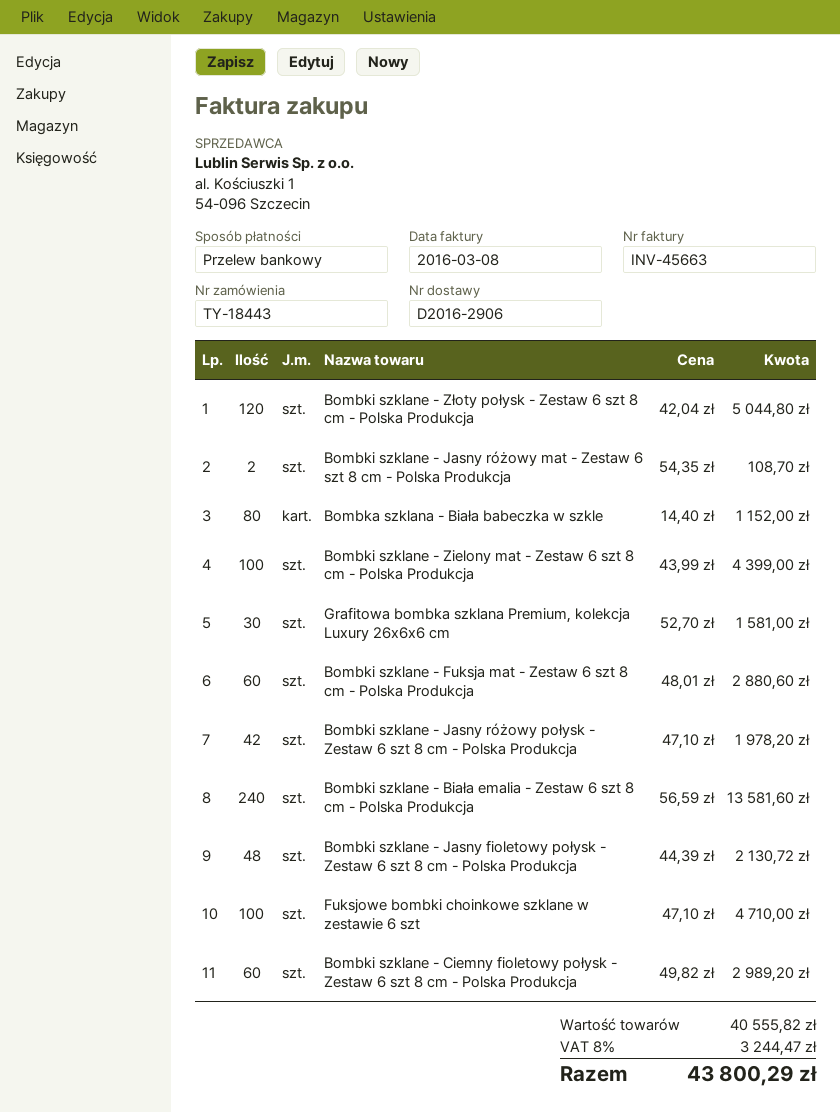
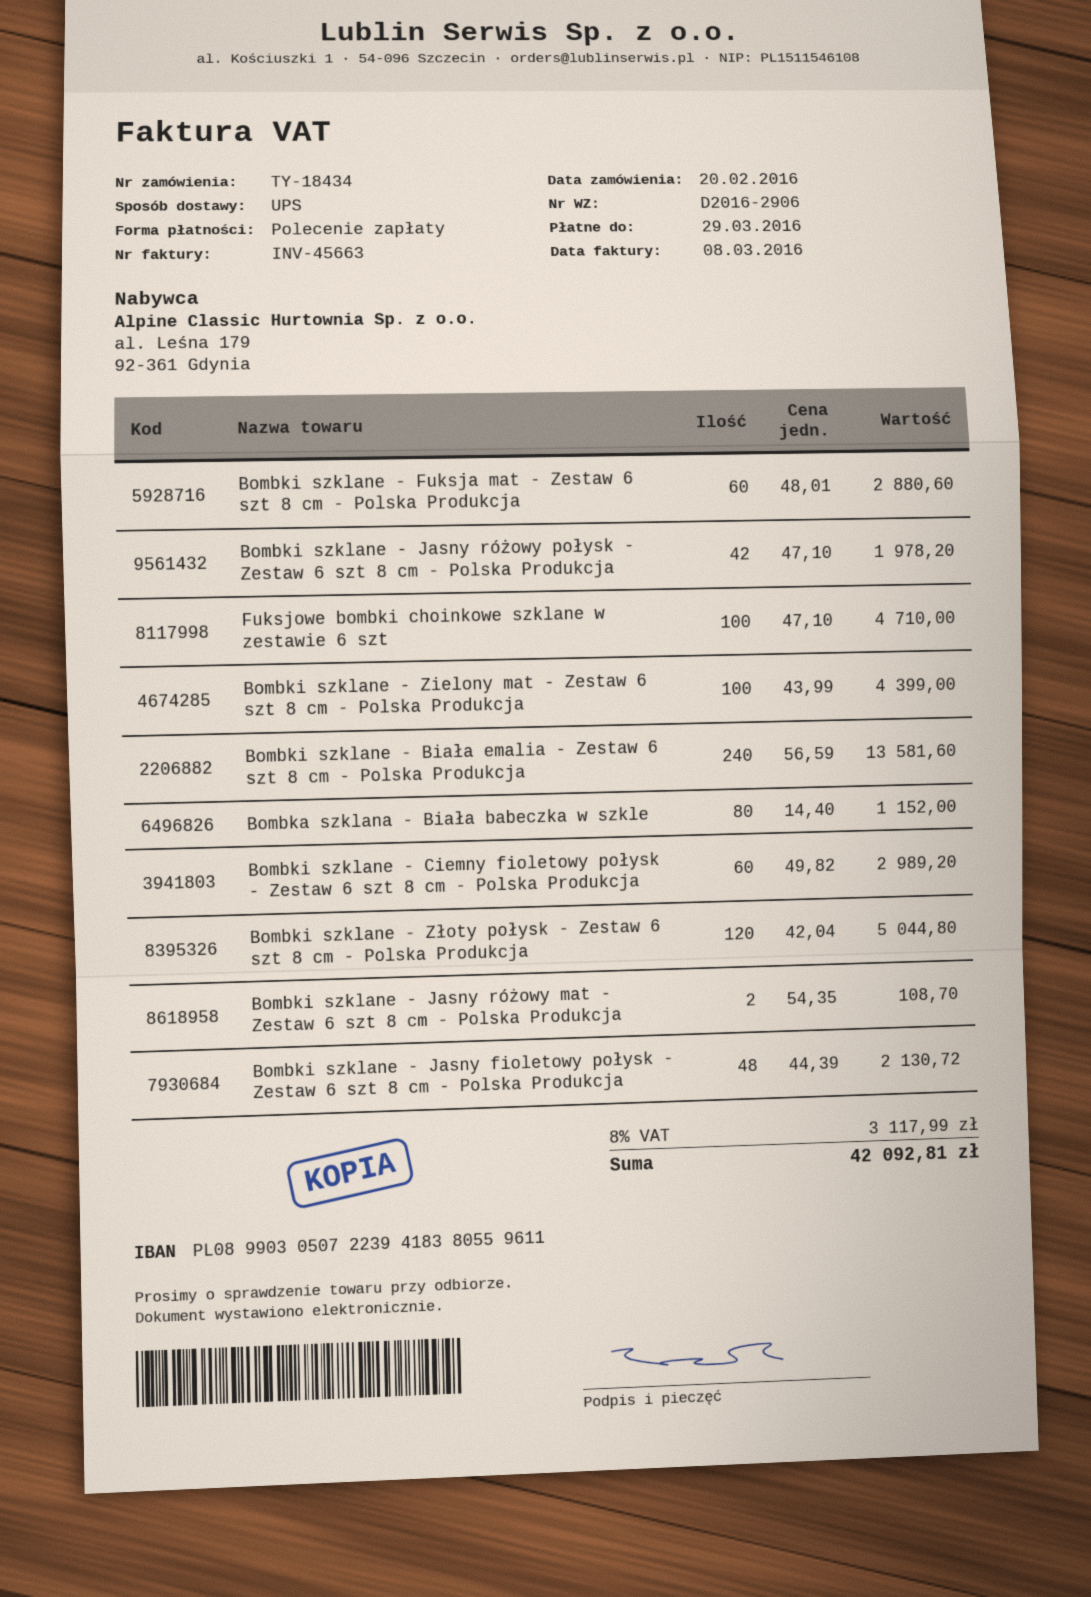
order number: TY-18443 -> TY-18434
payment method: bank transfer -> direct debit
Grafitowa bombka szklana Premium, kolekcja Luxury 26x6x6 cm: 30 x 52.70 = 1581.00 -> none
tax: 8% = 3244.47 -> 8% = 3117.99
total: 43800.29 -> 42092.81

